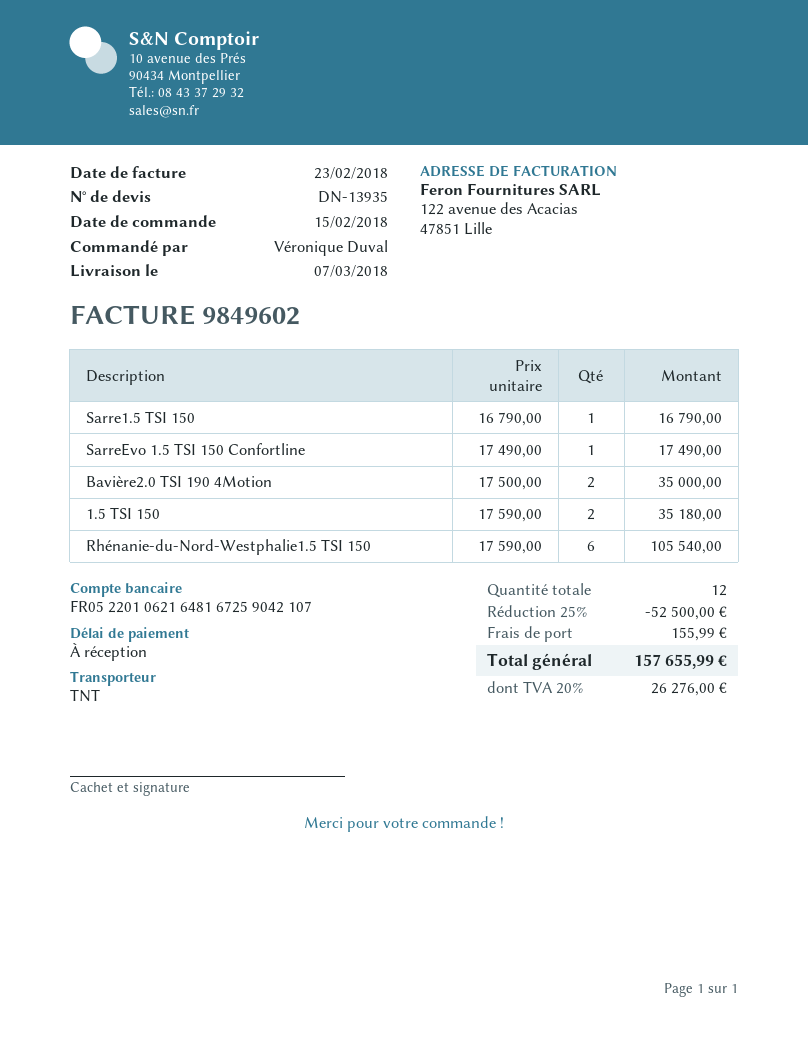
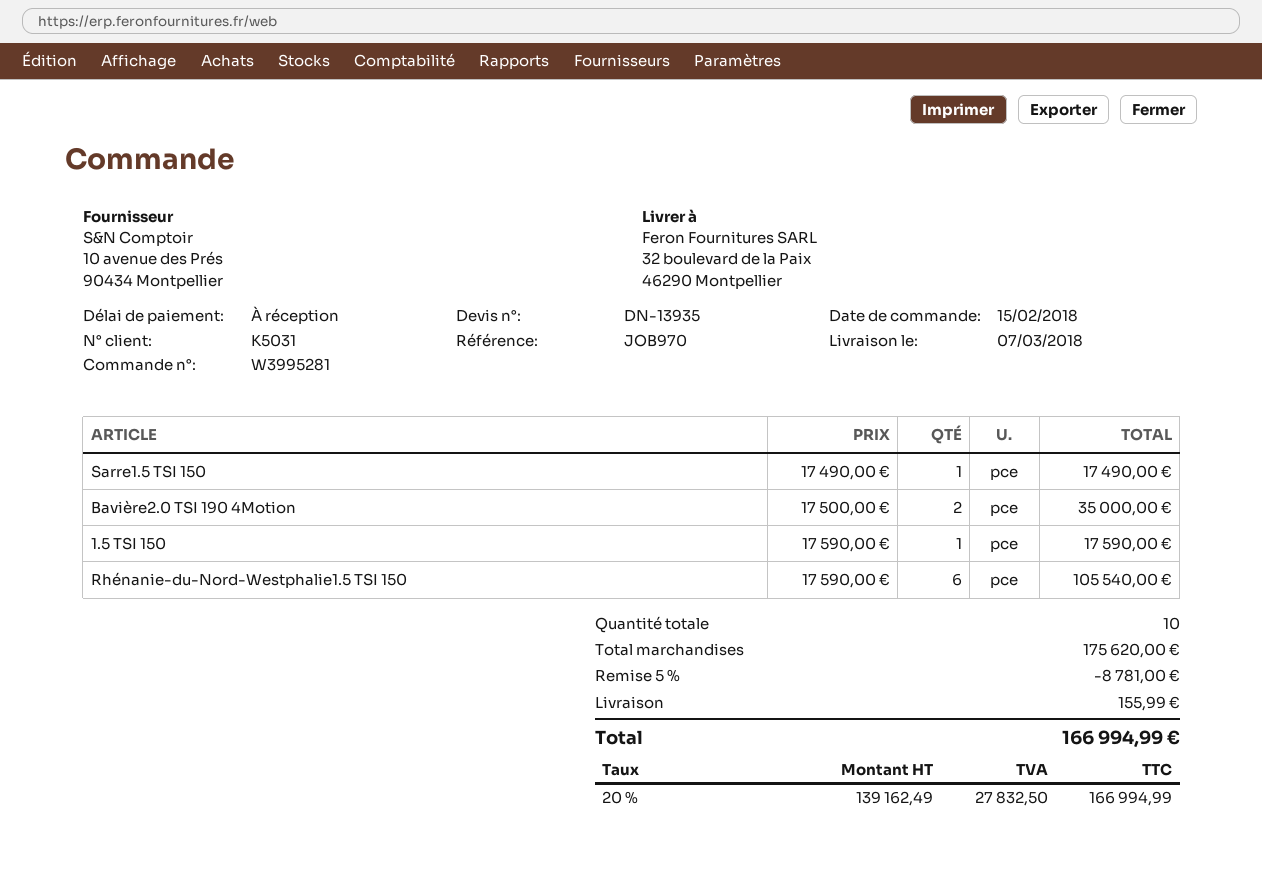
Sarre1.5 TSI 150: 1 x 16790.00 = 16790.00 -> 1 x 17490.00 = 17490.00
SarreEvo 1.5 TSI 150 Confortline: 1 x 17490.00 = 17490.00 -> none
1.5 TSI 150: 2 x 17590.00 = 35180.00 -> 1 x 17590.00 = 17590.00
total quantity: 12 -> 10
discount: 25% = 52500.00 -> 5% = 8781.00
tax: 20% = 26276.00 -> 20% = 27832.50
total: 157655.99 -> 166994.99

